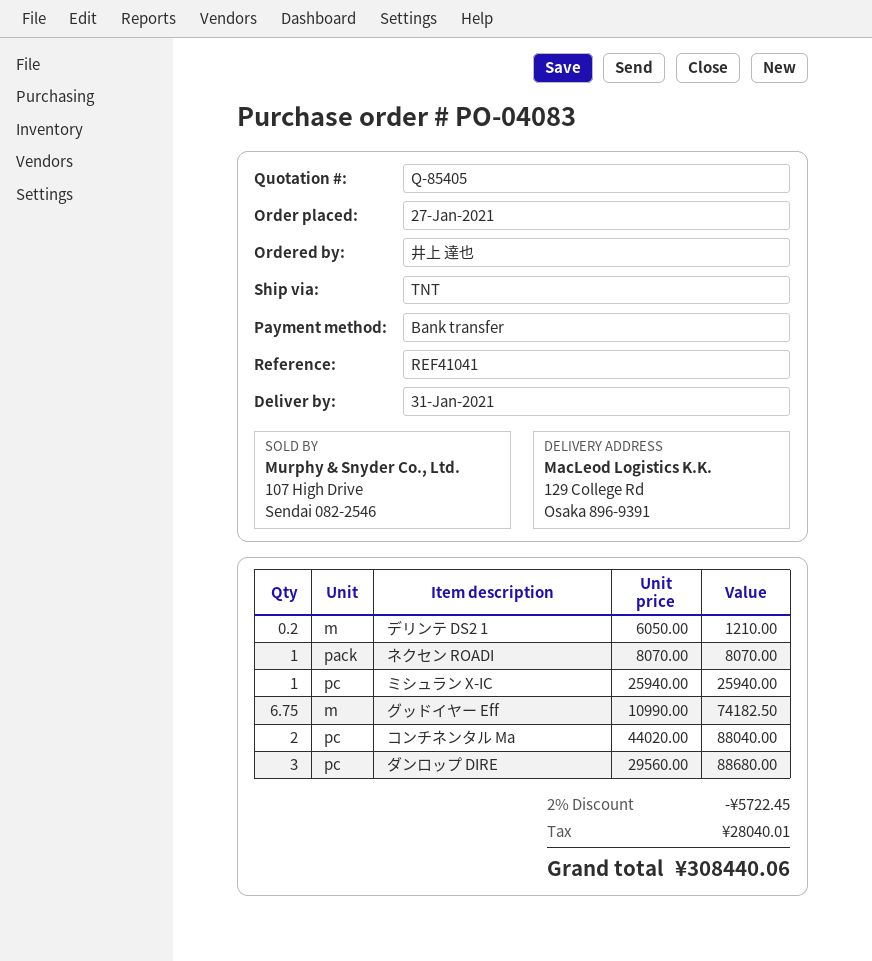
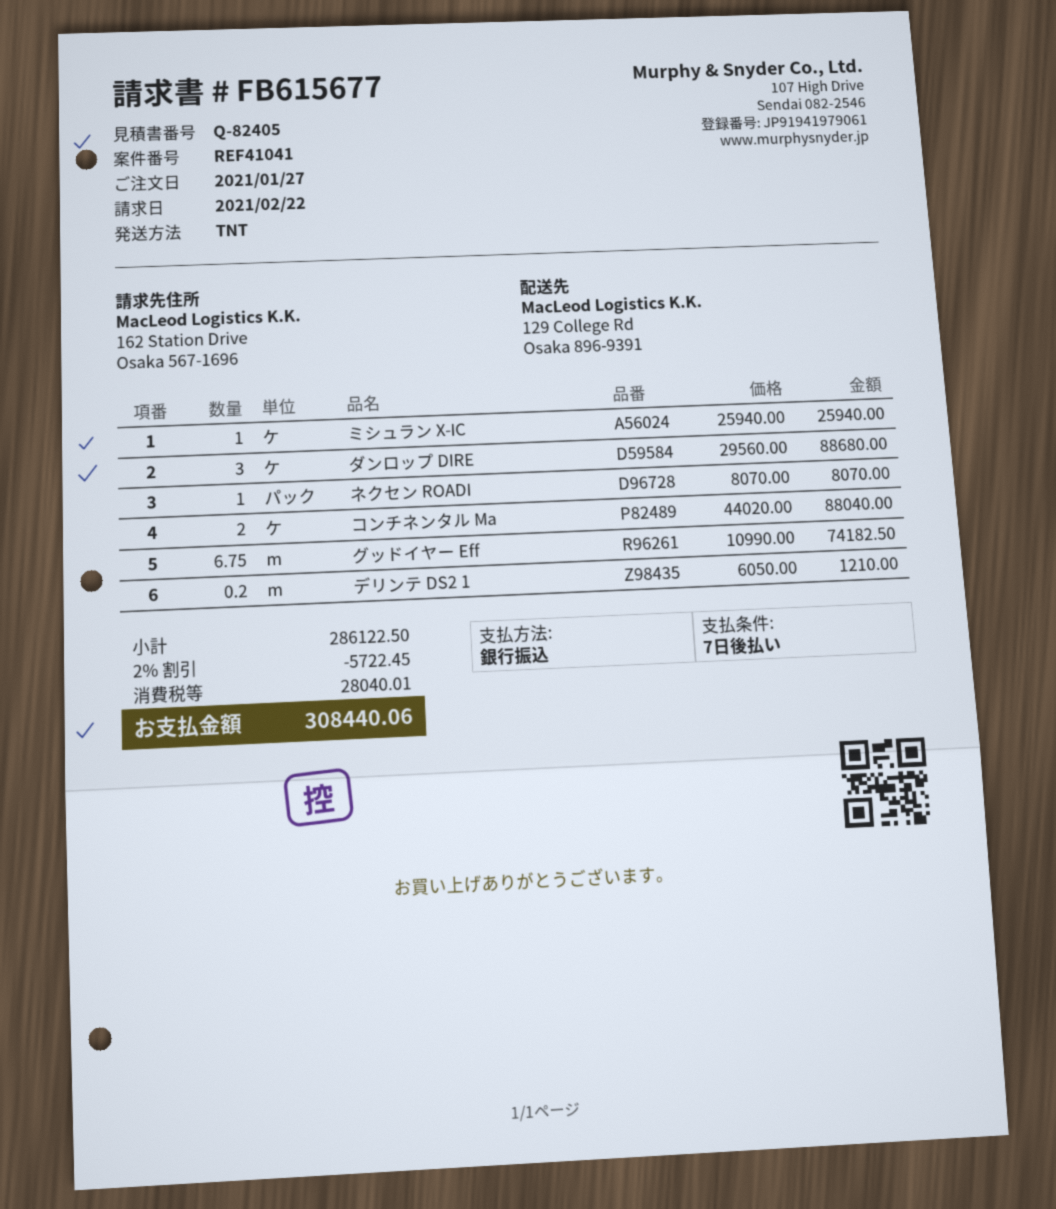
quote number: Q-85405 -> Q-82405

